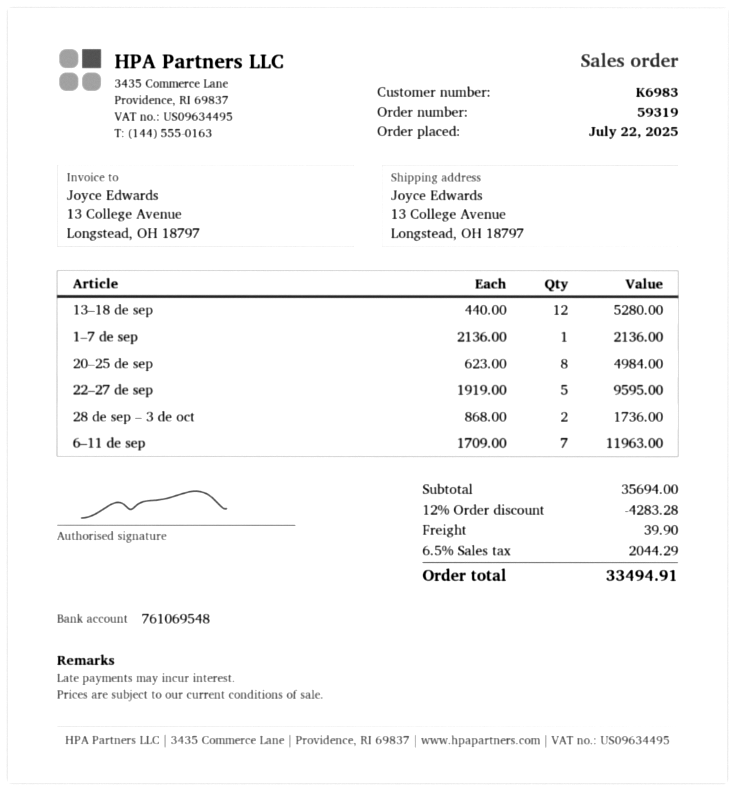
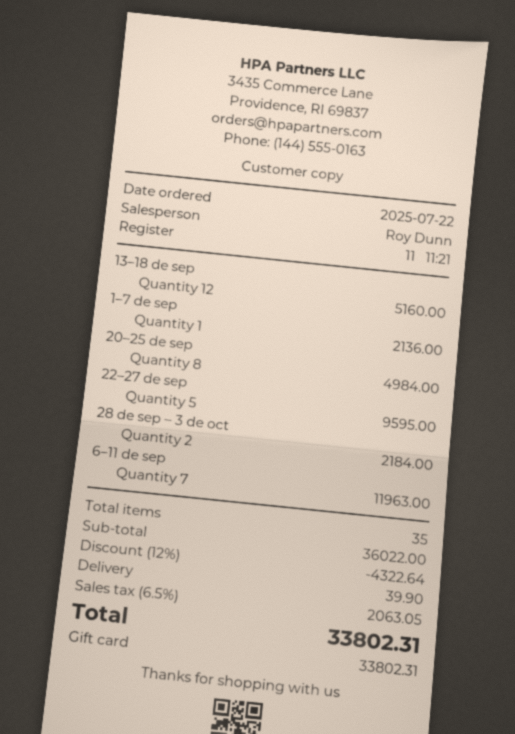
13–18 de sep: 12 for 5280.00 -> 12 for 5160.00
28 de sep – 3 de oct: 2 for 1736.00 -> 2 for 2184.00
subtotal: 35694.00 -> 36022.00
discount: 12% = 4283.28 -> 12% = 4322.64
tax: 6.5% = 2044.29 -> 6.5% = 2063.05
total: 33494.91 -> 33802.31

